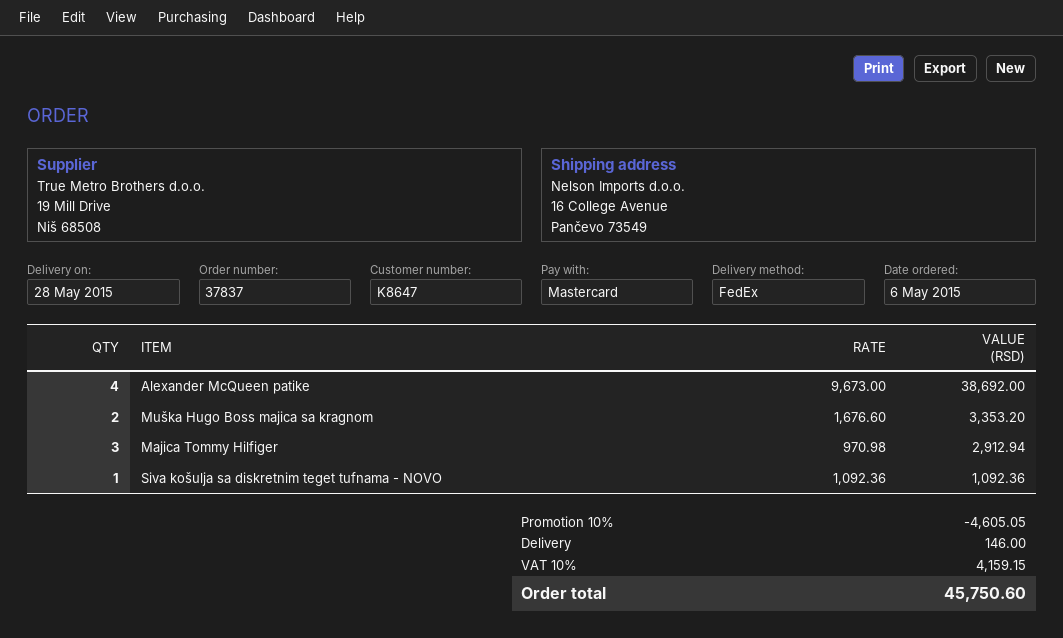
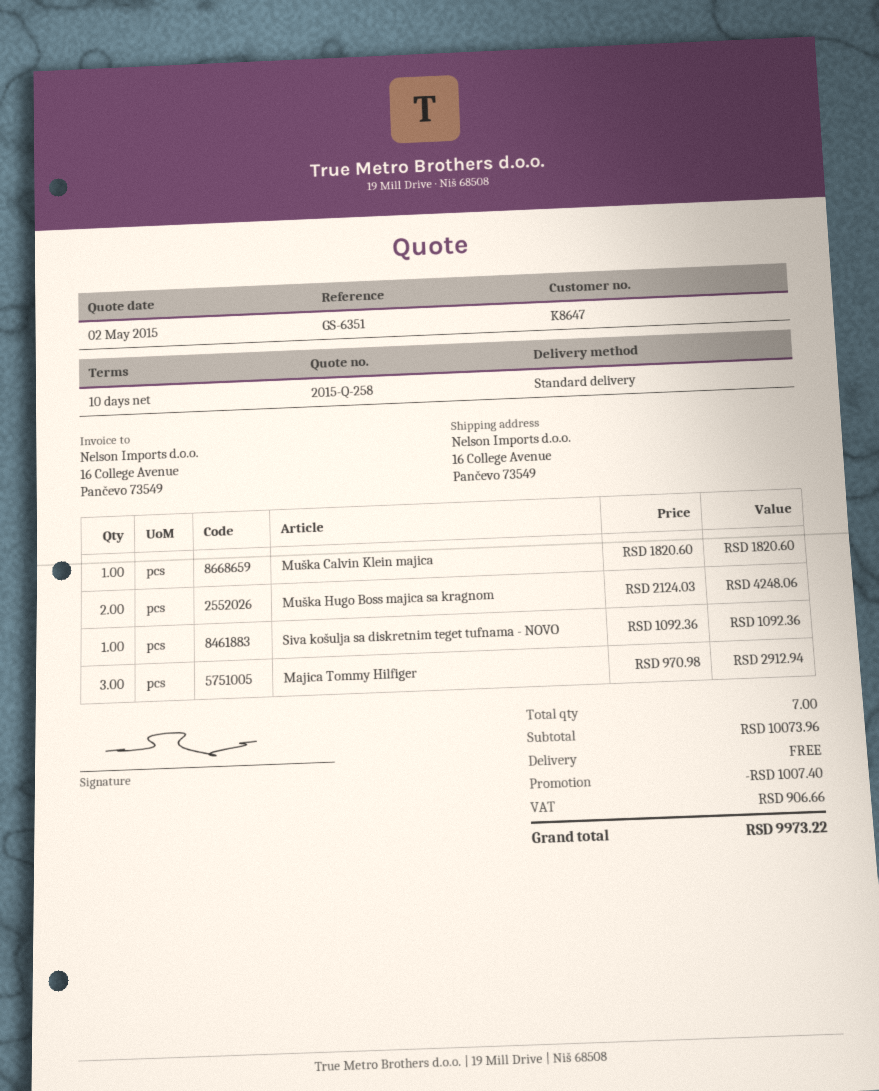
shipping method: FedEx -> standard
Alexander McQueen patike: 4 x 9673.00 = 38692.00 -> none
Muška Hugo Boss majica sa kragnom: 2 x 1676.60 = 3353.20 -> 2 x 2124.03 = 4248.06
Muška Calvin Klein majica: none -> 1 x 1820.60 = 1820.60
discount: 4605.05 -> 1007.40
shipping: 146.00 -> 0.00
tax: 4159.15 -> 906.66
total: 45750.60 -> 9973.22

